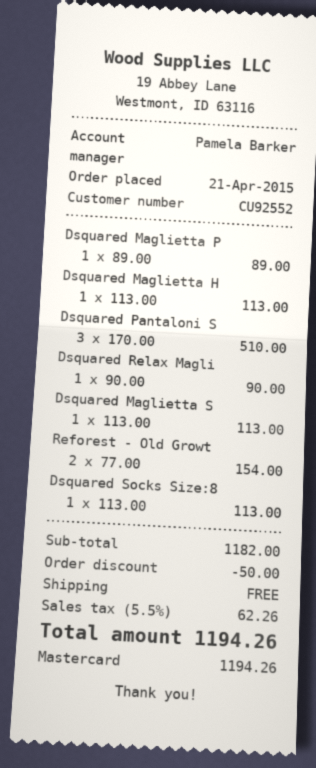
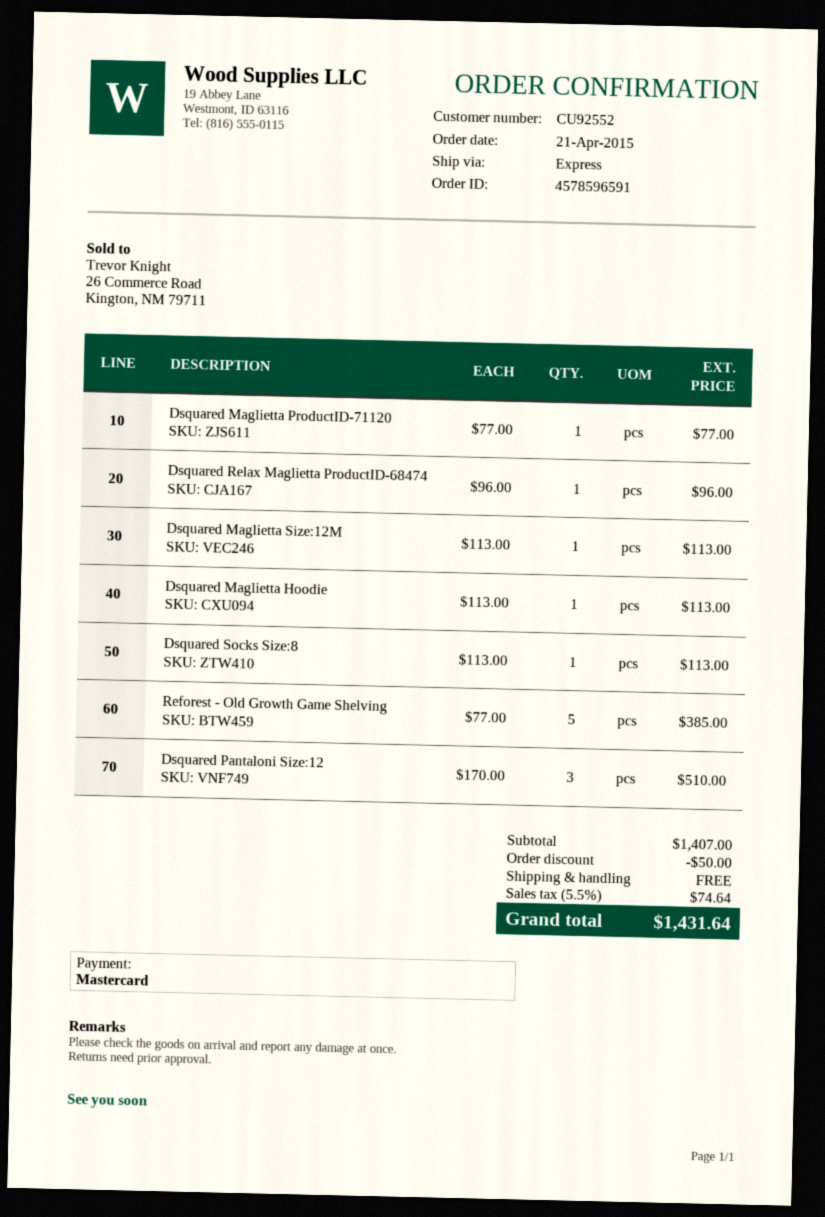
Dsquared Maglietta P: 1 x 89.00 = 89.00 -> 1 x 77.00 = 77.00
Dsquared Relax Magli: 1 x 90.00 = 90.00 -> 1 x 96.00 = 96.00
Reforest - Old Growt: 2 x 77.00 = 154.00 -> 5 x 77.00 = 385.00
subtotal: 1182.00 -> 1407.00
tax: 5.5% = 62.26 -> 5.5% = 74.64
total: 1194.26 -> 1431.64

